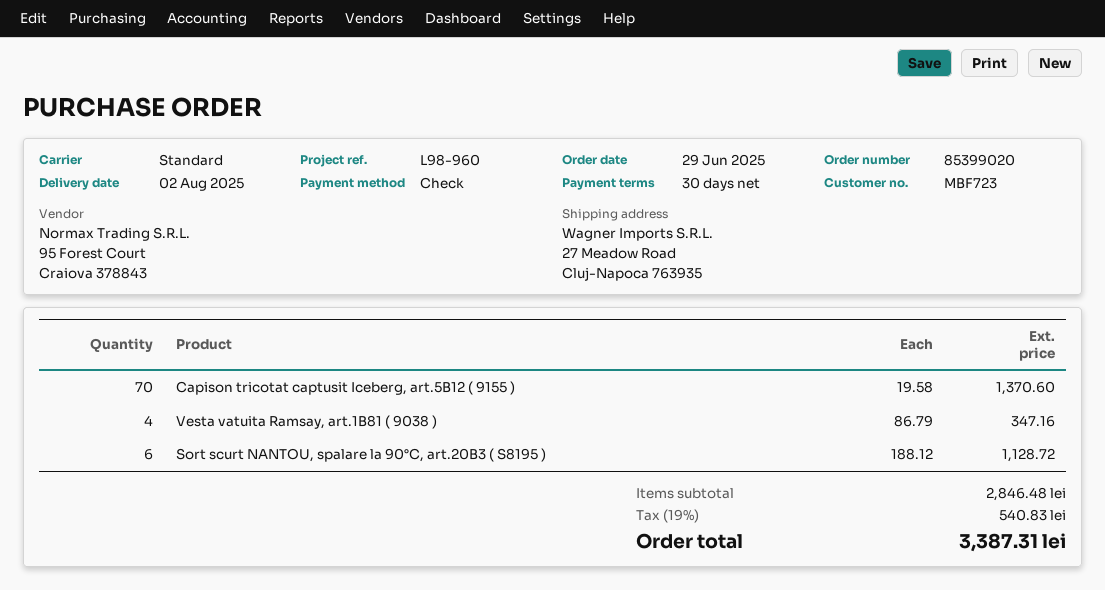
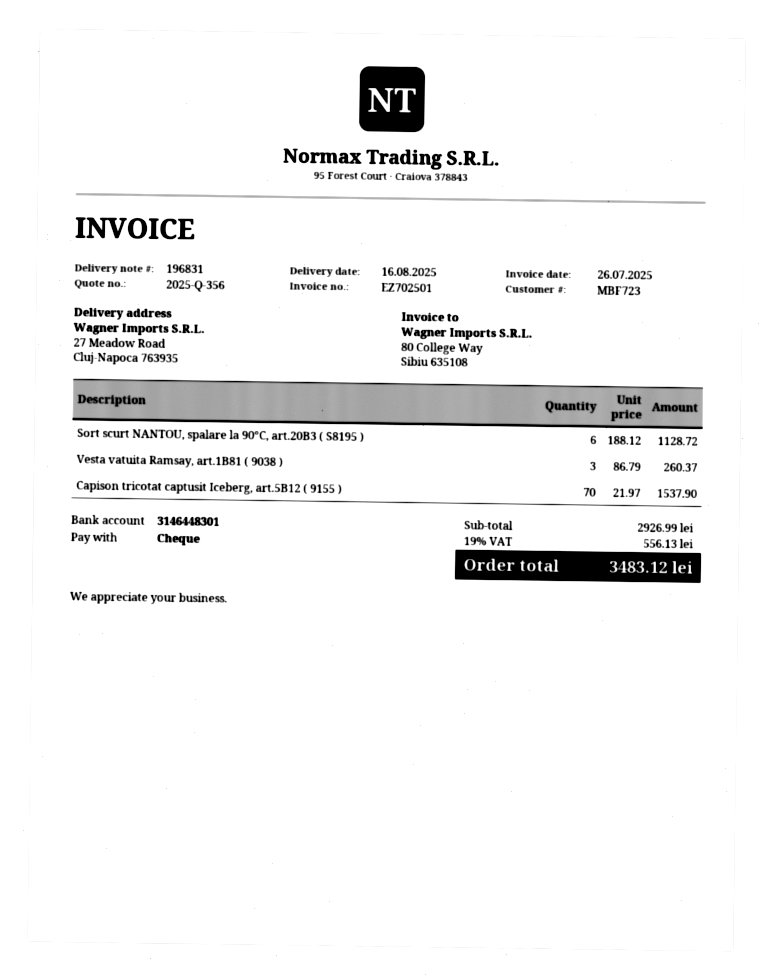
delivery date: 2025-08-02 -> 2025-08-16
Capison tricotat captusit Iceberg, art.5B12 ( 9155 ): 70 x 19.58 = 1370.60 -> 70 x 21.97 = 1537.90
Vesta vatuita Ramsay, art.1B81 ( 9038 ): 4 x 86.79 = 347.16 -> 3 x 86.79 = 260.37
subtotal: 2846.48 -> 2926.99
tax: 19% = 540.83 -> 19% = 556.13
total: 3387.31 -> 3483.12

